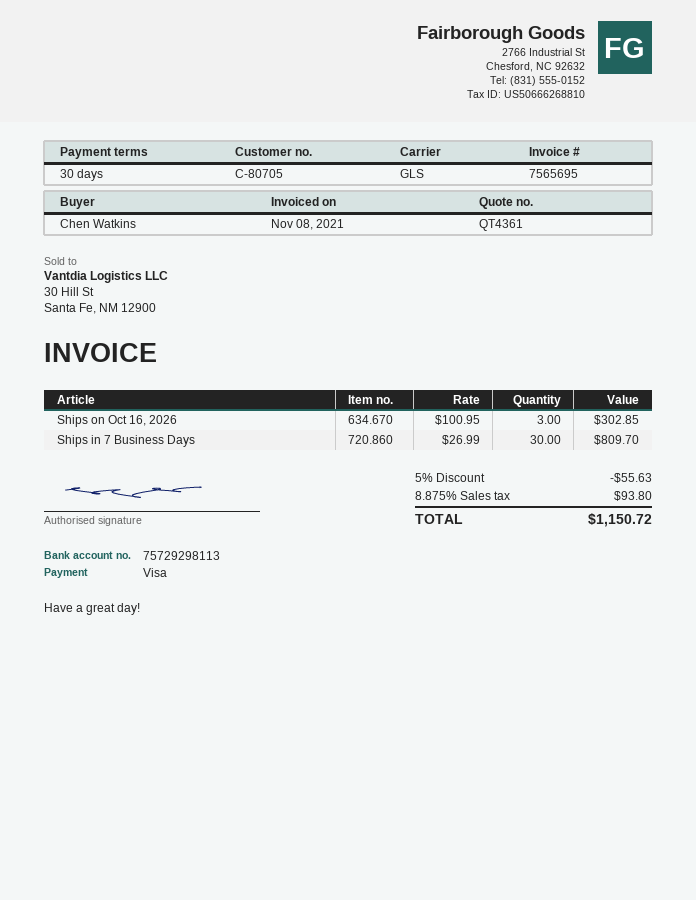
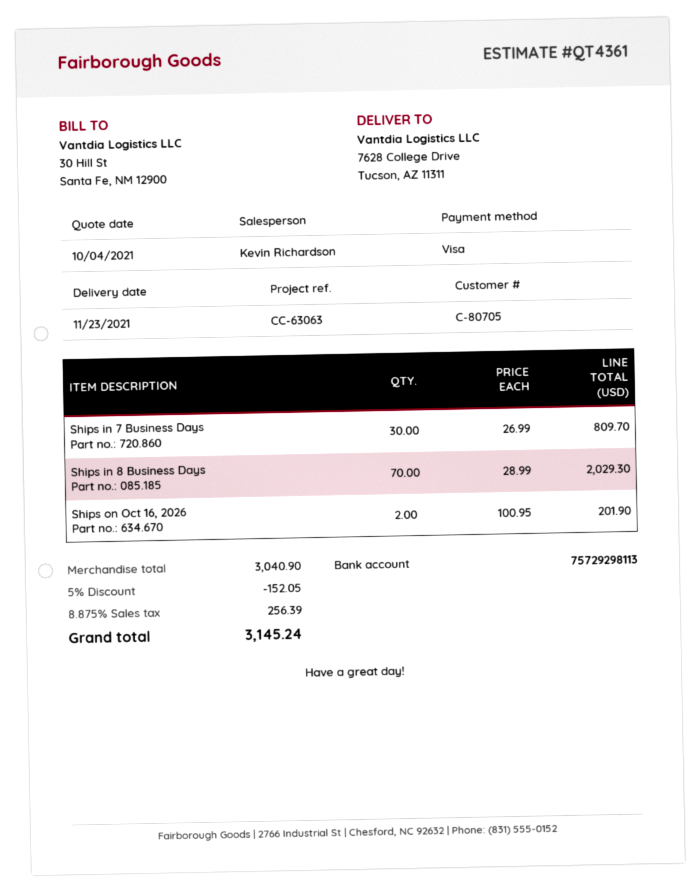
Ships on Oct 16, 2026: 3 x 100.95 = 302.85 -> 2 x 100.95 = 201.90
Ships in 8 Business Days: none -> 70 x 28.99 = 2029.30
discount: 5% = 55.63 -> 5% = 152.05
tax: 8.875% = 93.80 -> 8.875% = 256.39
total: 1150.72 -> 3145.24

